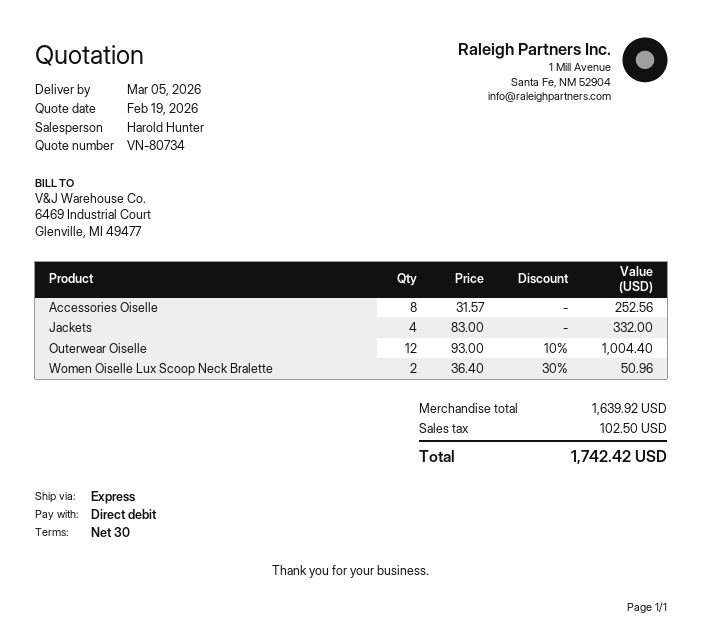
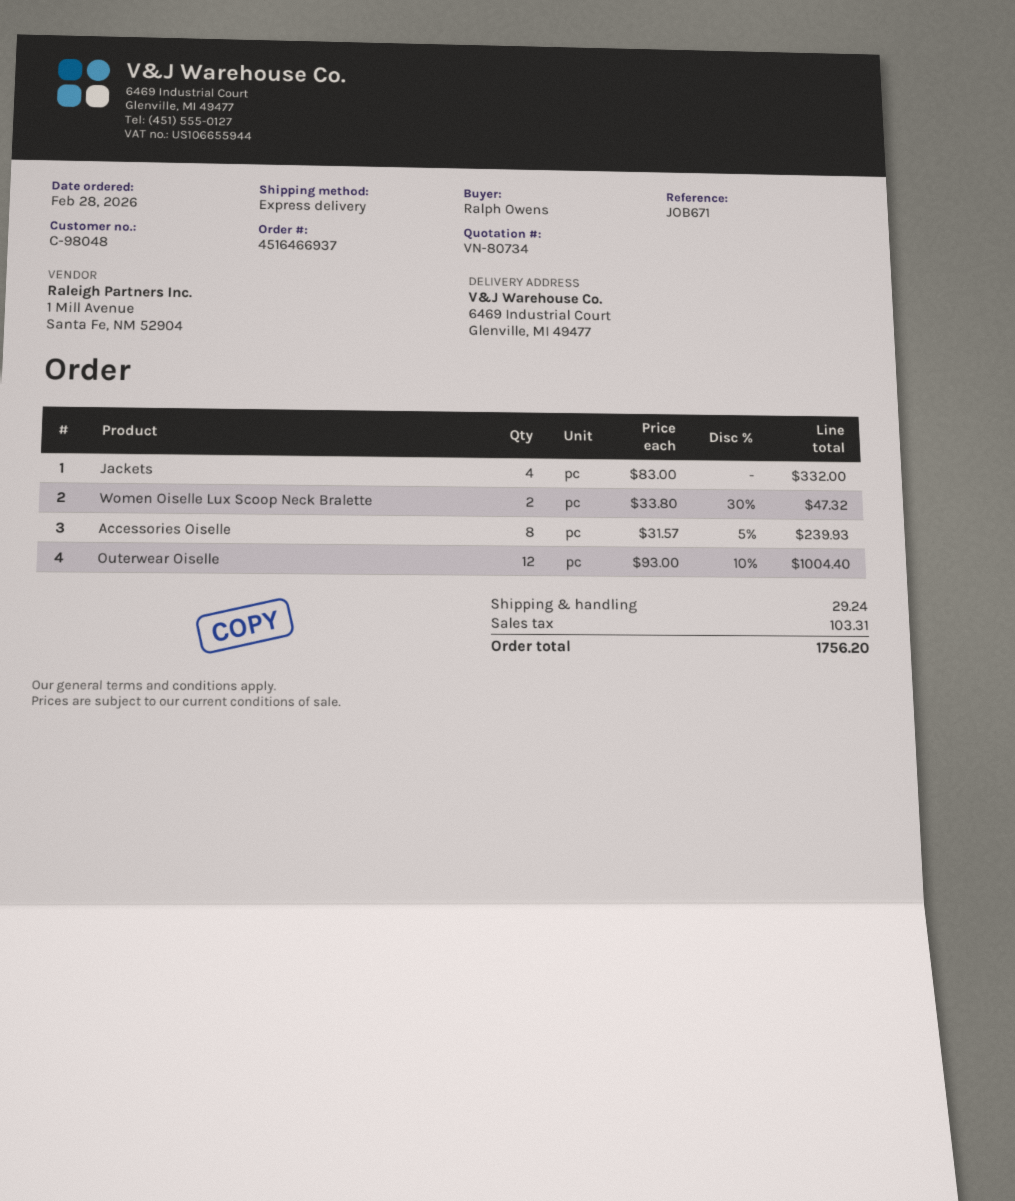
Accessories Oiselle: 8 x 31.57 = 252.56 -> 8 x 31.57 - 5% = 239.93
Women Oiselle Lux Scoop Neck Bralette: 2 x 36.40 - 30% = 50.96 -> 2 x 33.80 - 30% = 47.32
shipping: none -> 29.24
tax: 102.50 -> 103.31
total: 1742.42 -> 1756.20

